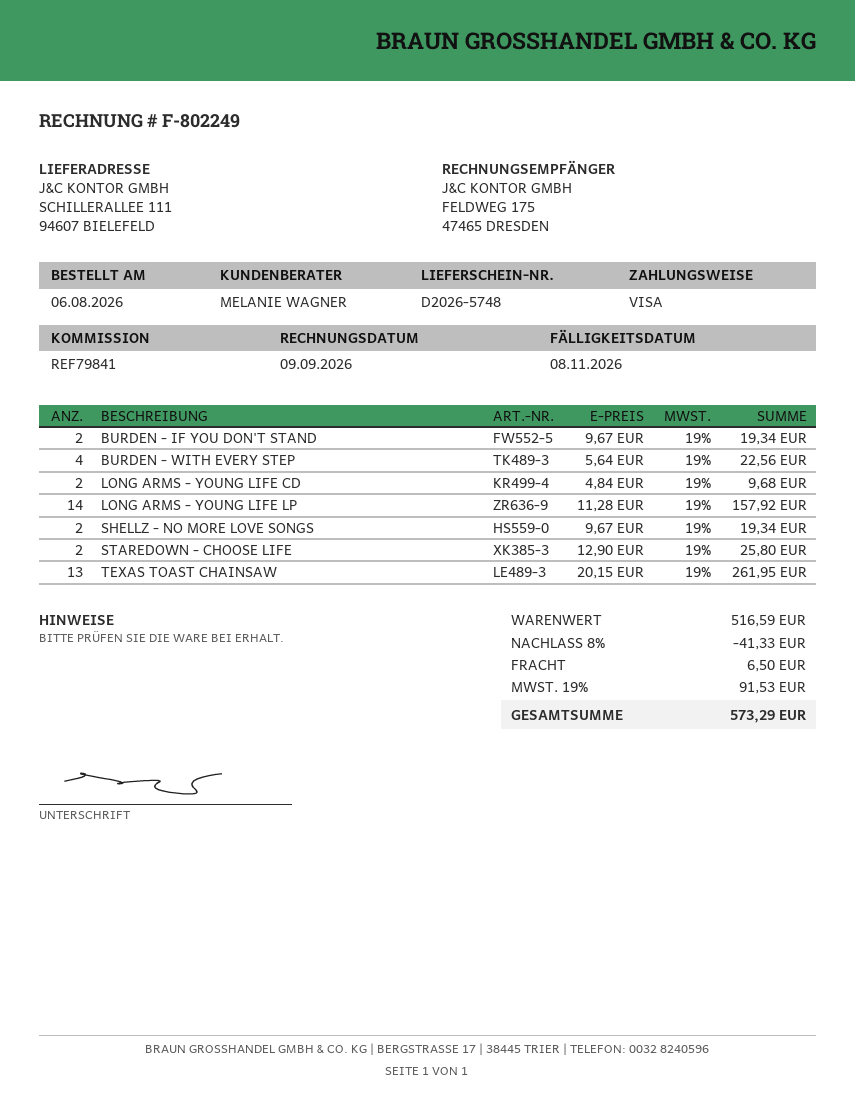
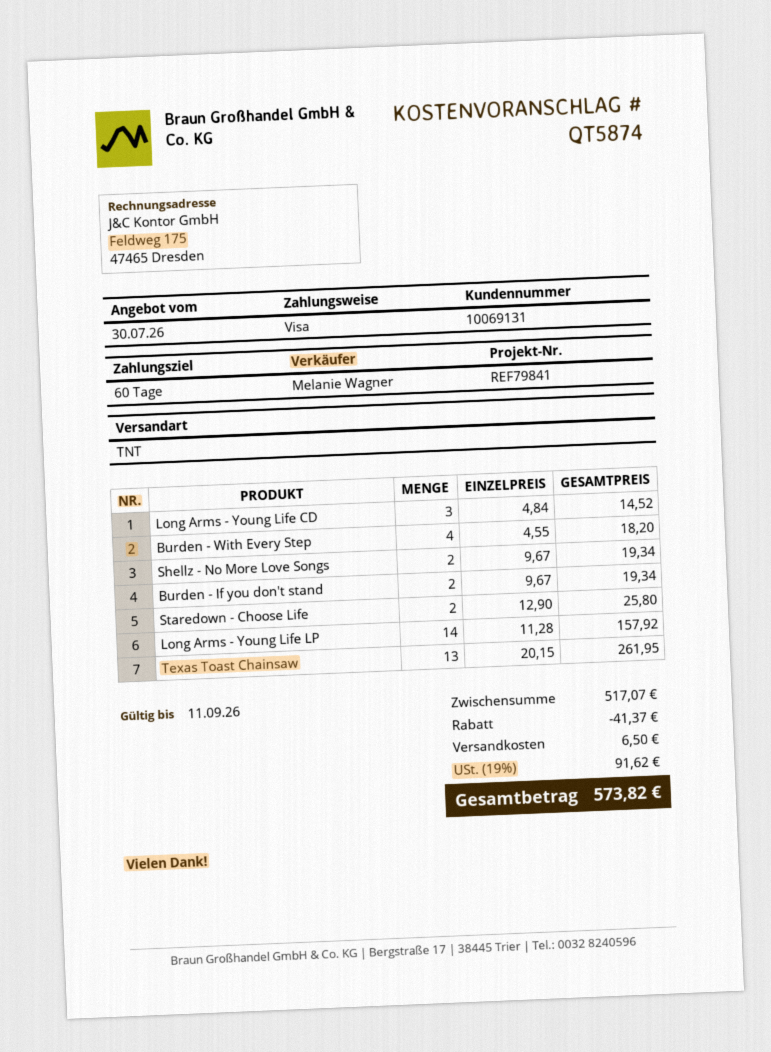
BURDEN - WITH EVERY STEP: 4 x 5.64 = 22.56 -> 4 x 4.55 = 18.20
LONG ARMS - YOUNG LIFE CD: 2 x 4.84 = 9.68 -> 3 x 4.84 = 14.52
subtotal: 516.59 -> 517.07
discount: 41.33 -> 41.37
tax: 19% = 91.53 -> 19% = 91.62
total: 573.29 -> 573.82

